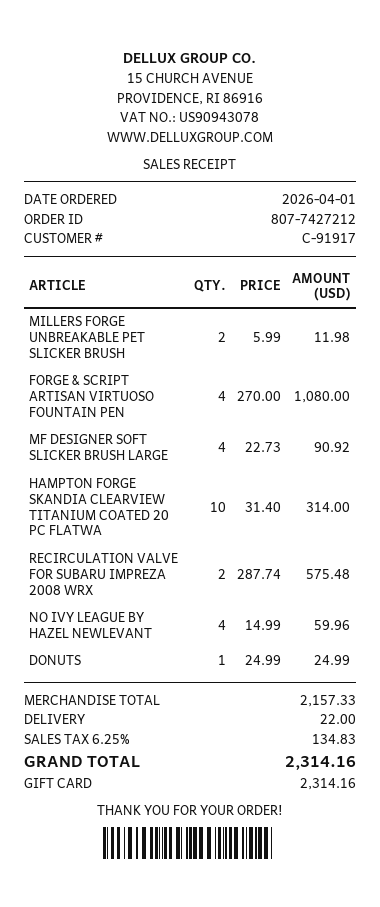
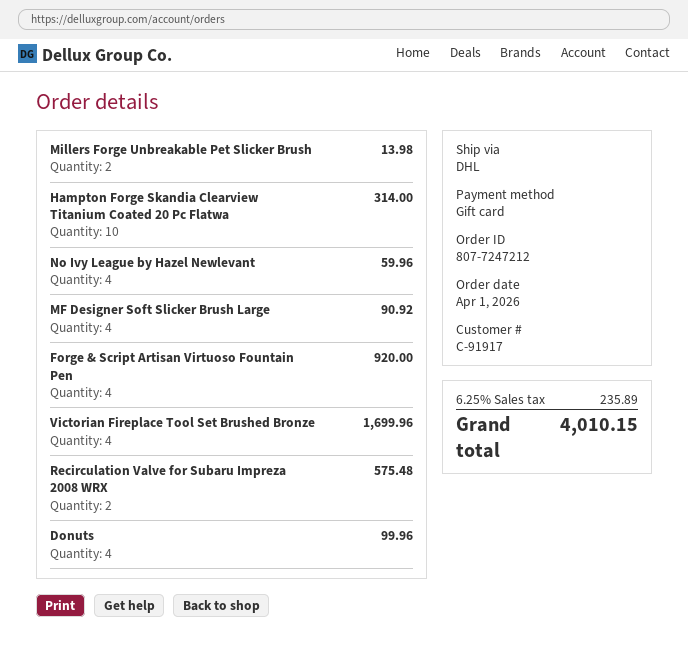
order number: 807-7427212 -> 807-7247212
MILLERS FORGE UNBREAKABLE PET SLICKER BRUSH: 2 for 11.98 -> 2 for 13.98
FORGE & SCRIPT ARTISAN VIRTUOSO FOUNTAIN PEN: 4 for 1080.00 -> 4 for 920.00
DONUTS: 1 for 24.99 -> 4 for 99.96
Victorian Fireplace Tool Set Brushed Bronze: none -> 4 for 1699.96
shipping: 22.00 -> none
tax: 6.25% = 134.83 -> 6.25% = 235.89
total: 2314.16 -> 4010.15

